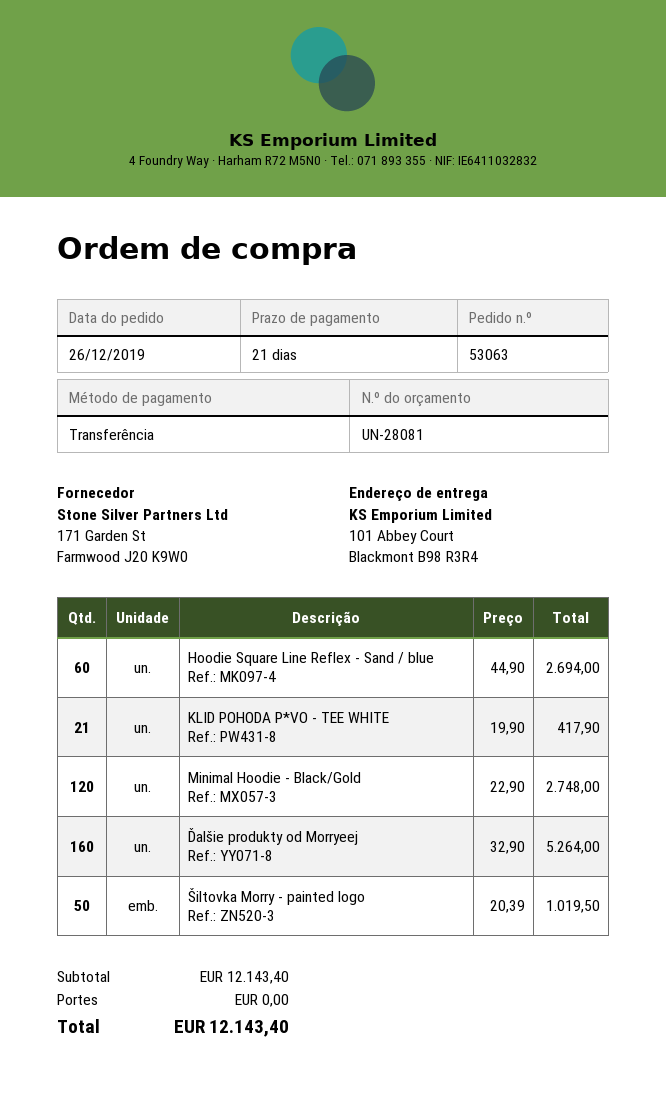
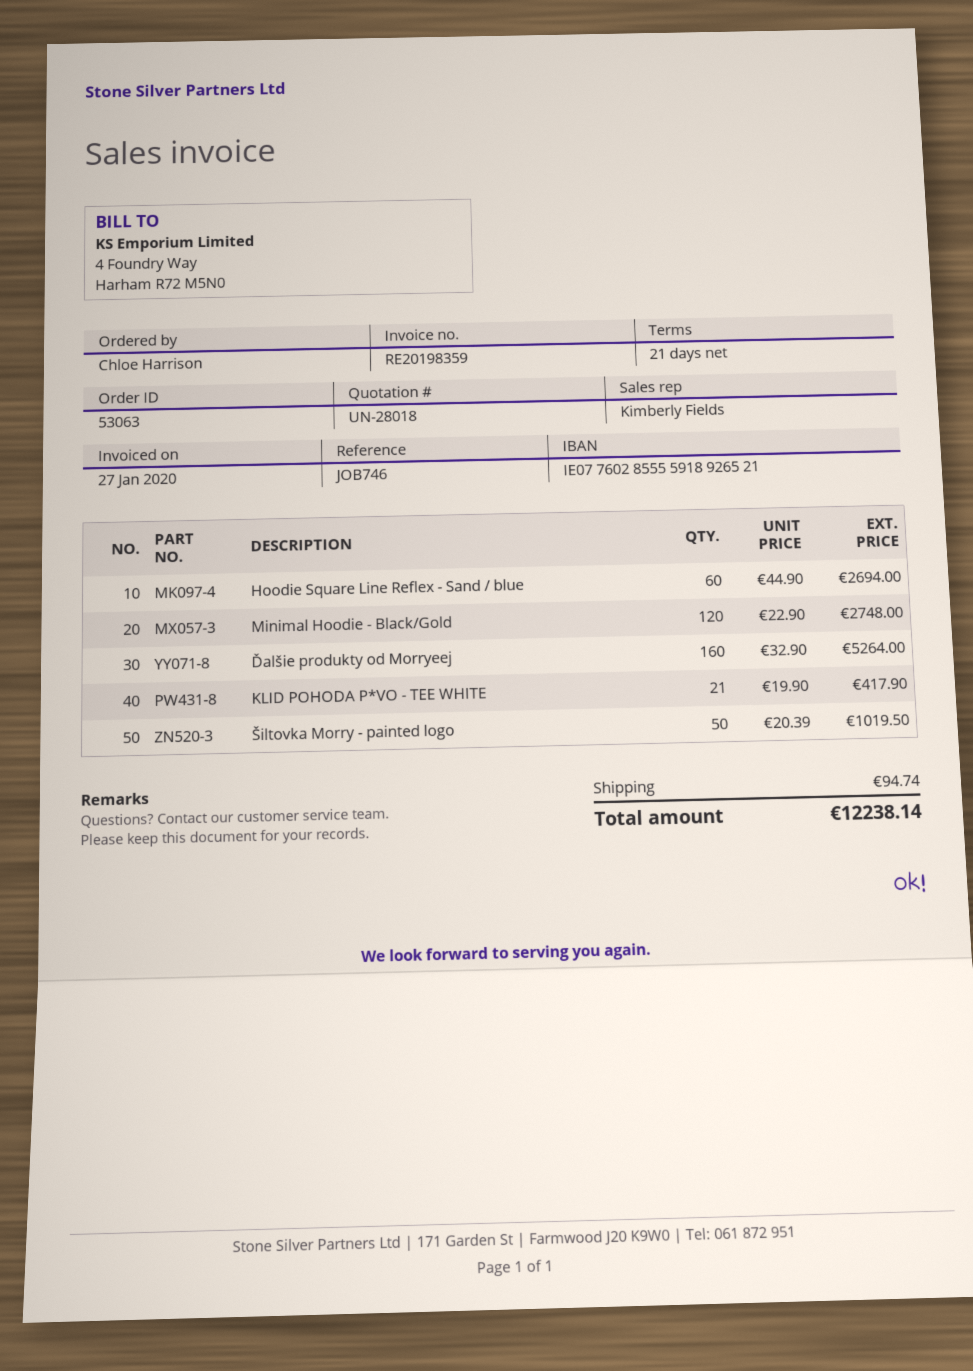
quote number: UN-28081 -> UN-28018
shipping: 0.00 -> 94.74
total: 12143.40 -> 12238.14

